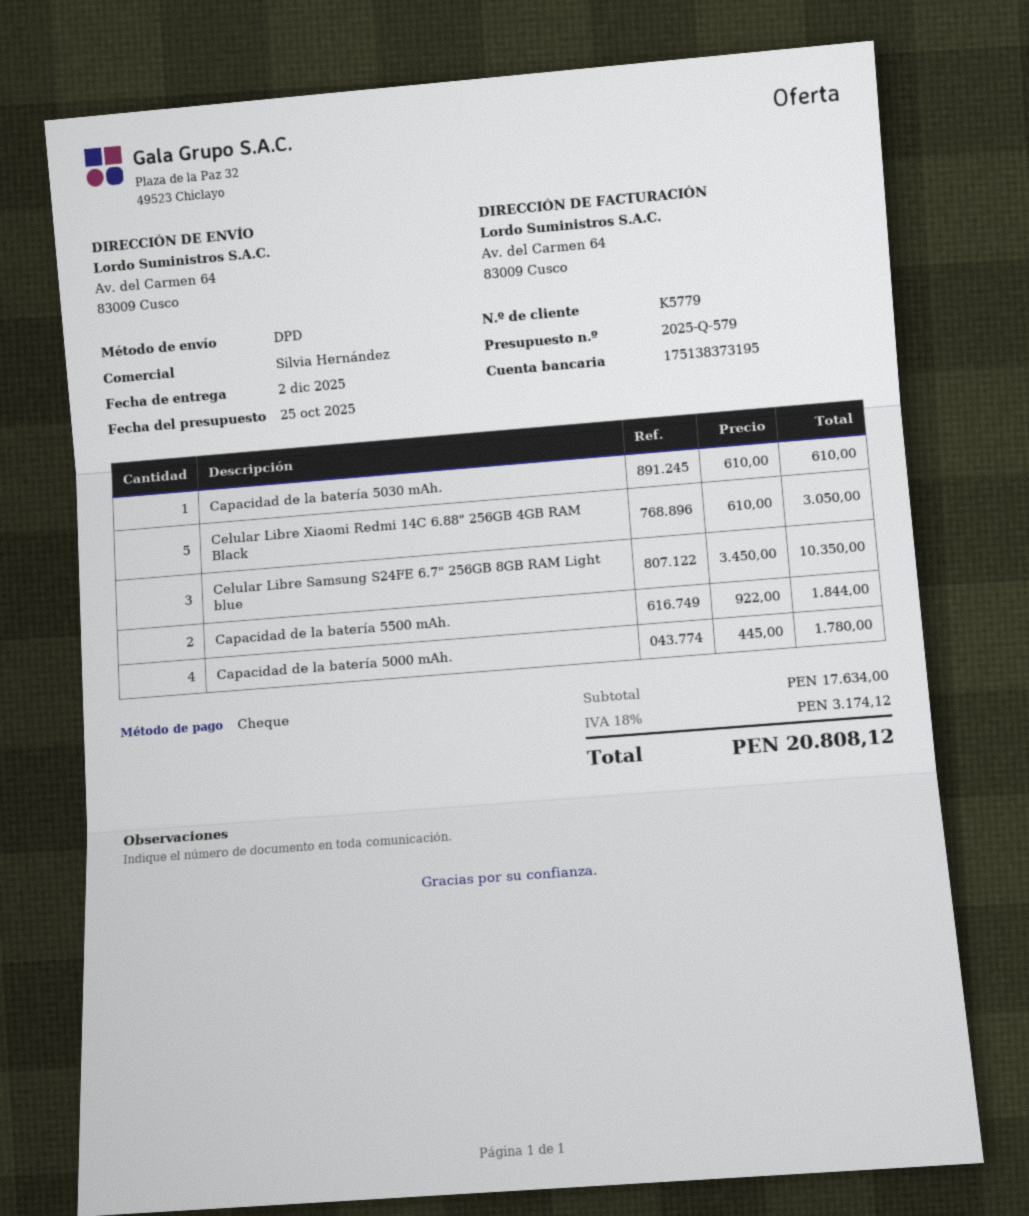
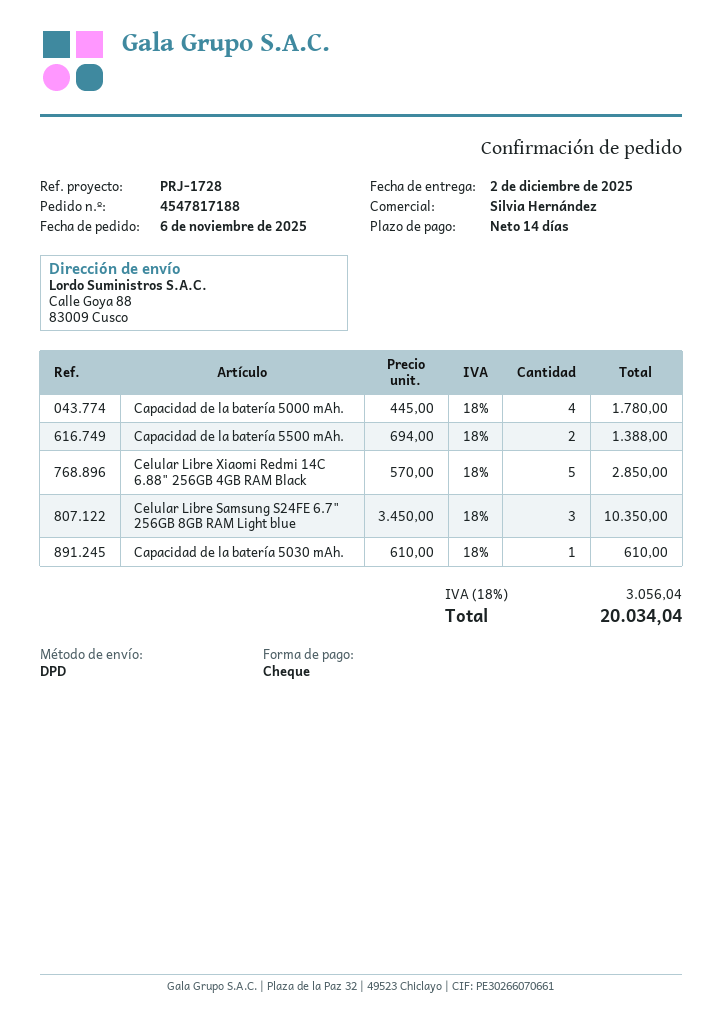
ship to: Av. del Carmen 64, 83009 Cusco -> Calle Goya 88, 83009 Cusco
Celular Libre Xiaomi Redmi 14C 6.88" 256GB 4GB RAM Black: 5 x 610.00 = 3050.00 -> 5 x 570.00 = 2850.00
Capacidad de la batería 5500 mAh.: 2 x 922.00 = 1844.00 -> 2 x 694.00 = 1388.00
tax: 18% = 3174.12 -> 18% = 3056.04
total: 20808.12 -> 20034.04

